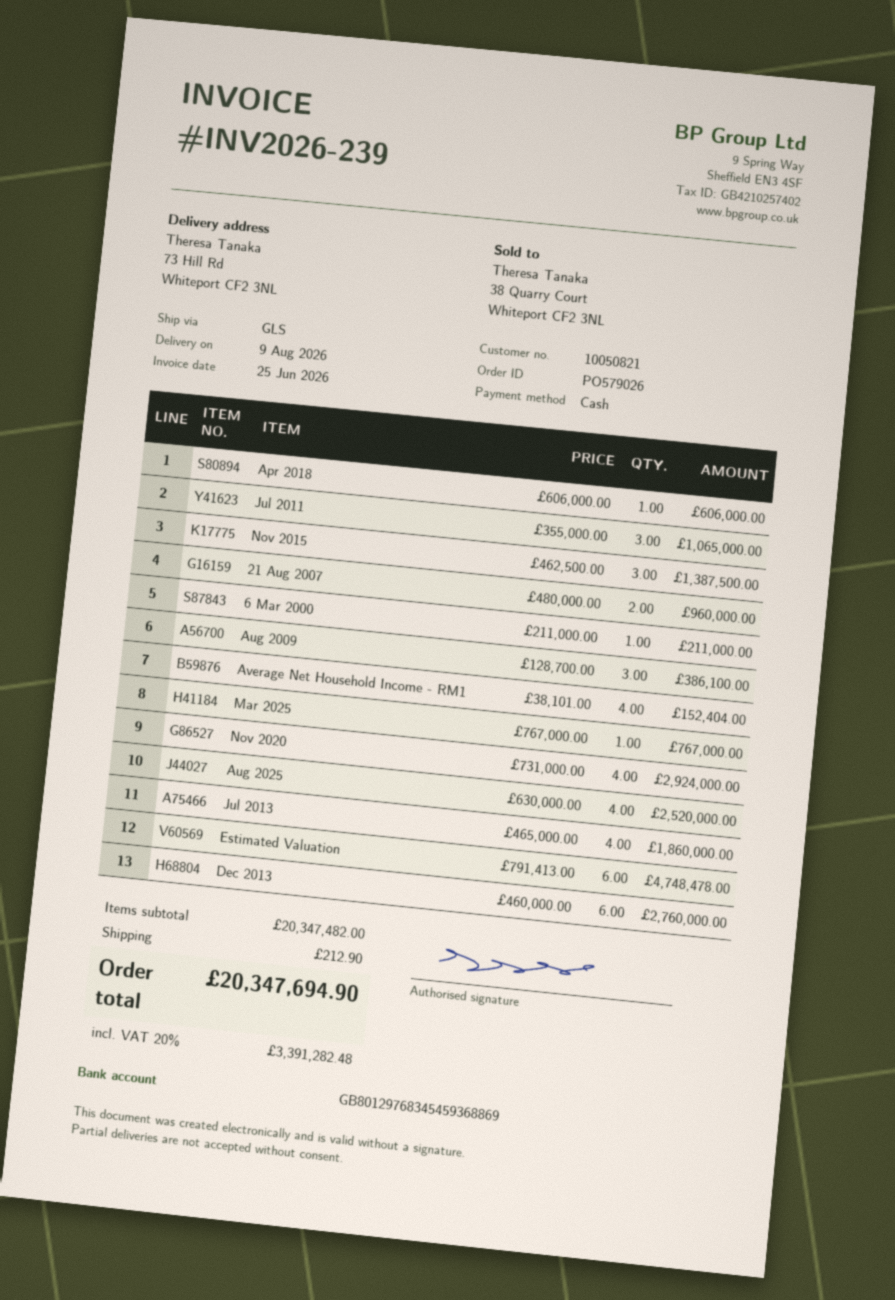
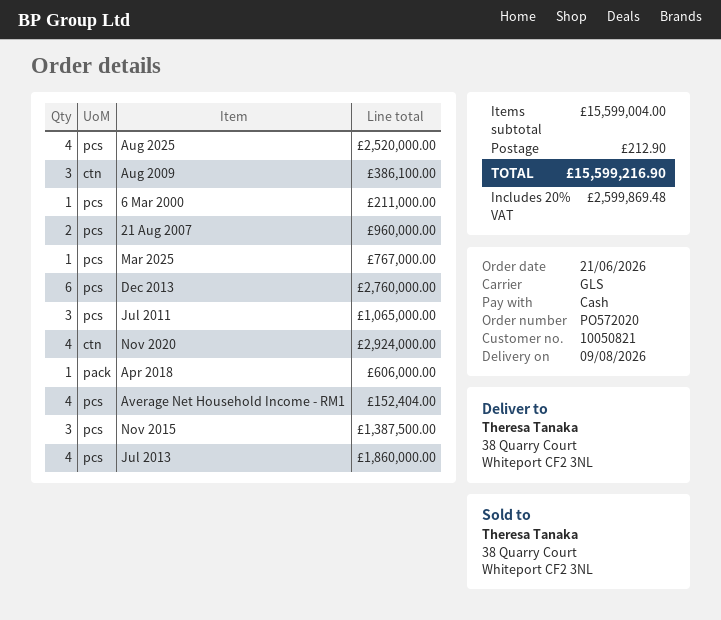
order number: PO579026 -> PO572020
ship to: 73 Hill Rd, Whiteport CF2 3NL -> 38 Quarry Court, Whiteport CF2 3NL
Estimated Valuation: 6 for 4748478.00 -> none
subtotal: 20347482.00 -> 15599004.00
tax: 20% = 3391282.48 -> 20% = 2599869.48
total: 20347694.90 -> 15599216.90

